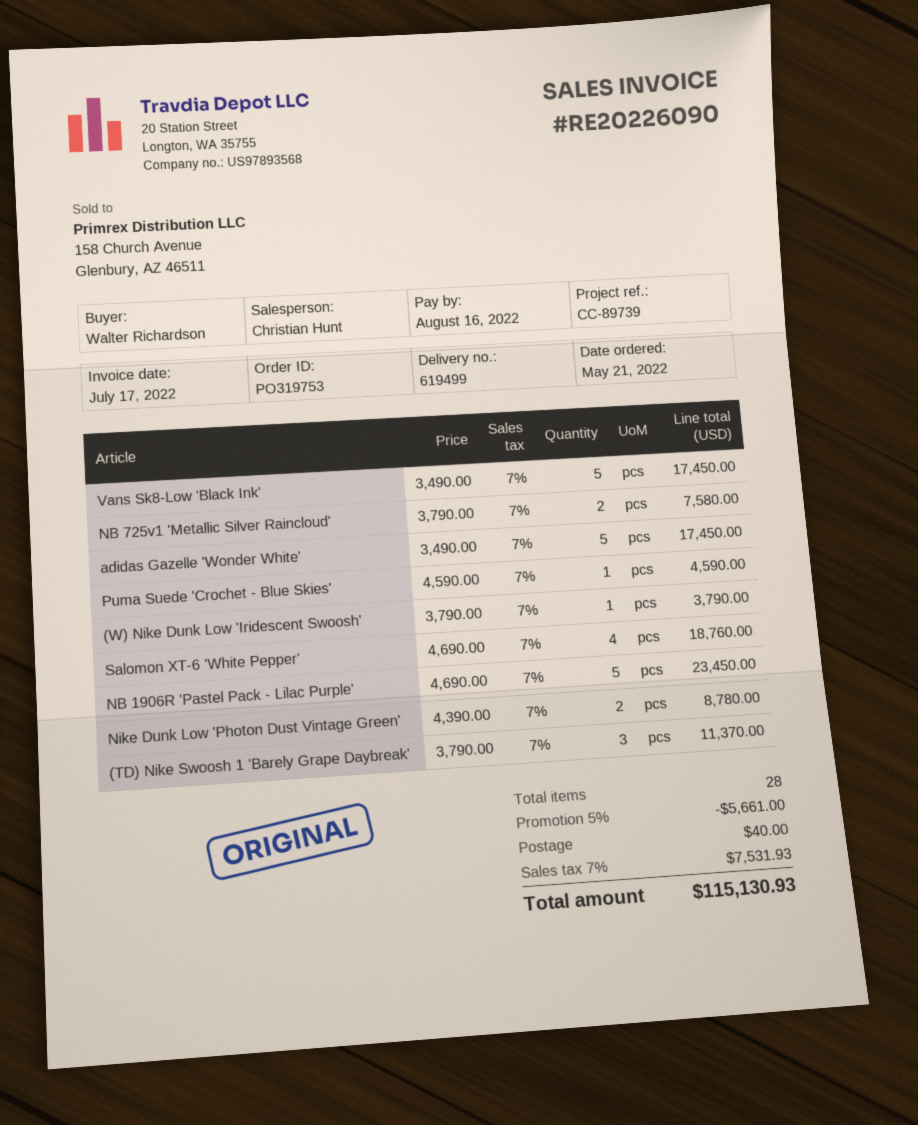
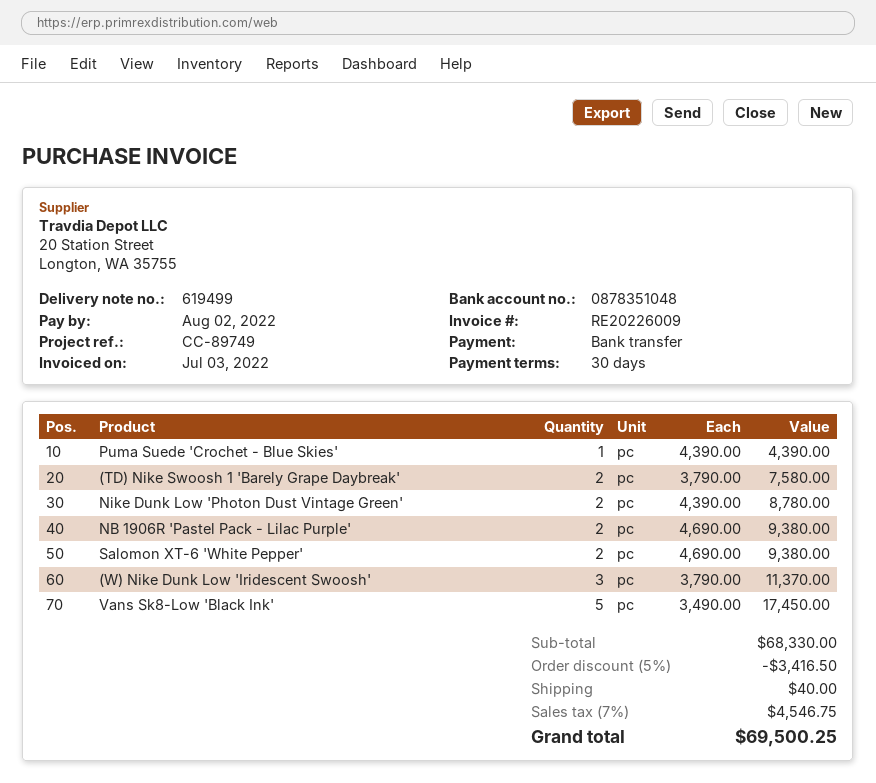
invoice number: RE20226090 -> RE20226009
invoice date: 2022-07-17 -> 2022-07-03
due date: 2022-08-16 -> 2022-08-02
reference: CC-89739 -> CC-89749
NB 725v1 'Metallic Silver Raincloud': 2 x 3790.00 = 7580.00 -> none
adidas Gazelle 'Wonder White': 5 x 3490.00 = 17450.00 -> none
Puma Suede 'Crochet - Blue Skies': 1 x 4590.00 = 4590.00 -> 1 x 4390.00 = 4390.00
(W) Nike Dunk Low 'Iridescent Swoosh': 1 x 3790.00 = 3790.00 -> 3 x 3790.00 = 11370.00
Salomon XT-6 'White Pepper': 4 x 4690.00 = 18760.00 -> 2 x 4690.00 = 9380.00
NB 1906R 'Pastel Pack - Lilac Purple': 5 x 4690.00 = 23450.00 -> 2 x 4690.00 = 9380.00
(TD) Nike Swoosh 1 'Barely Grape Daybreak': 3 x 3790.00 = 11370.00 -> 2 x 3790.00 = 7580.00
discount: 5% = 5661.00 -> 5% = 3416.50
tax: 7% = 7531.93 -> 7% = 4546.75
total: 115130.93 -> 69500.25

